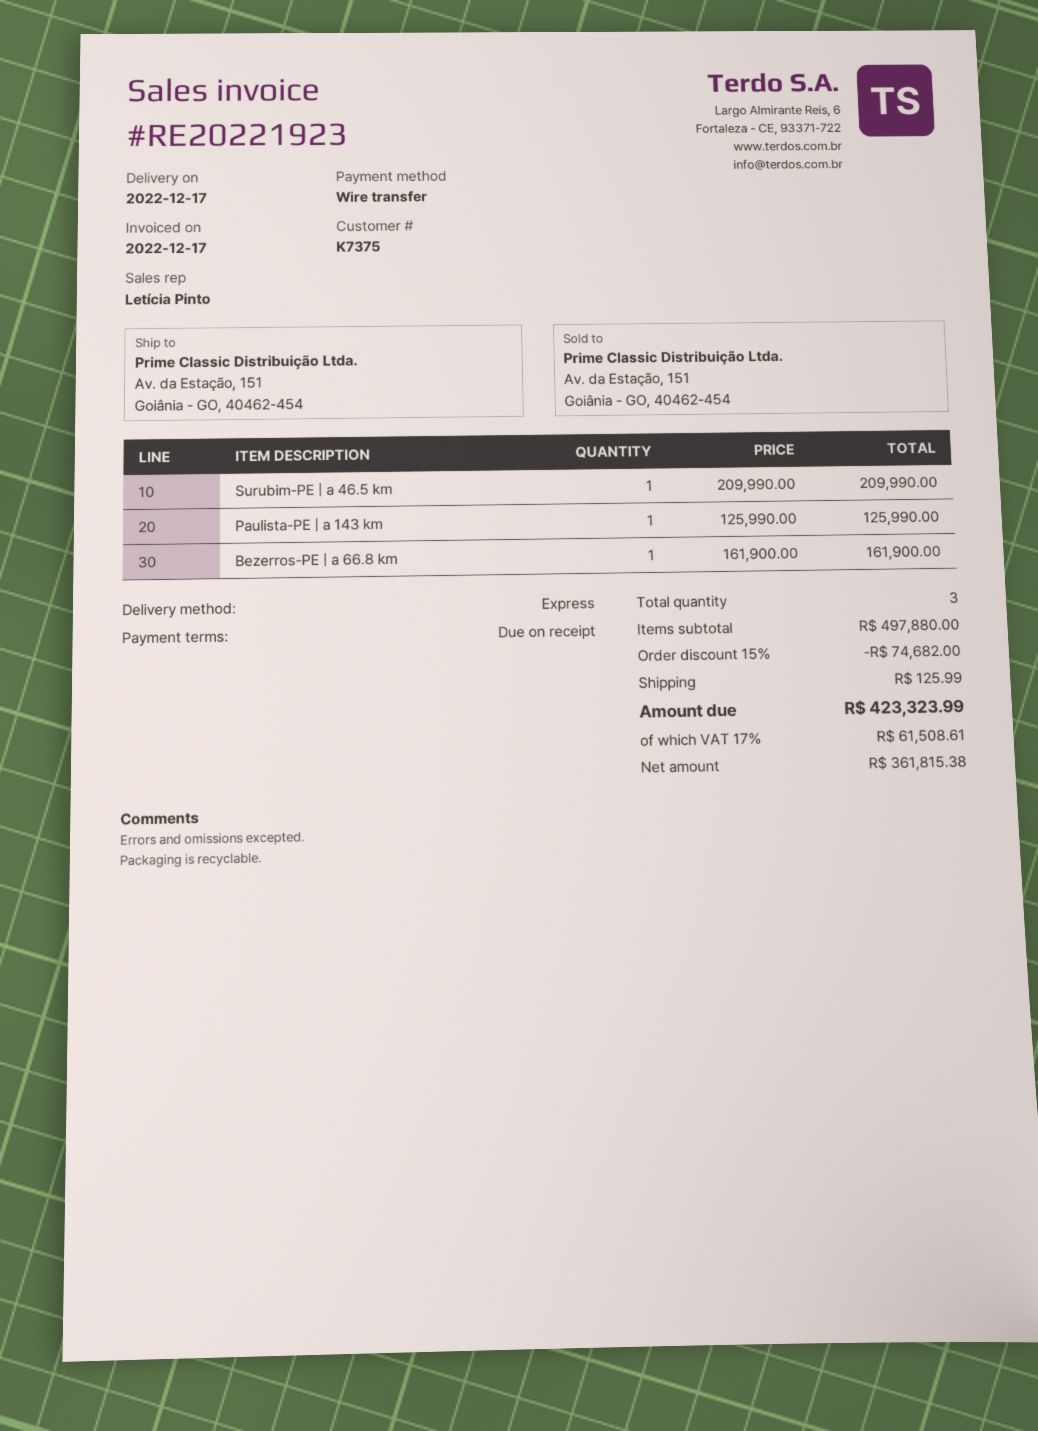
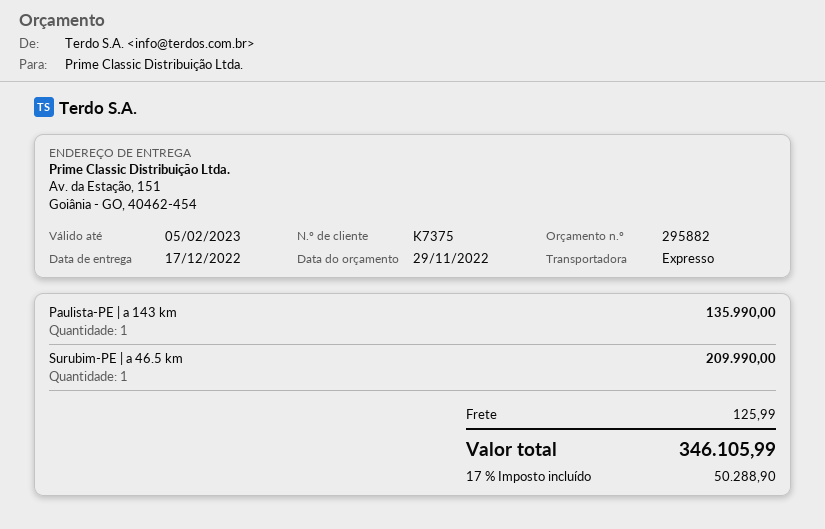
Paulista-PE | a 143 km: 1 for 125990.00 -> 1 for 135990.00
Bezerros-PE | a 66.8 km: 1 for 161900.00 -> none
discount: 15% = 74682.00 -> none
tax: 17% = 61508.61 -> 17% = 50288.90
total: 423323.99 -> 346105.99

